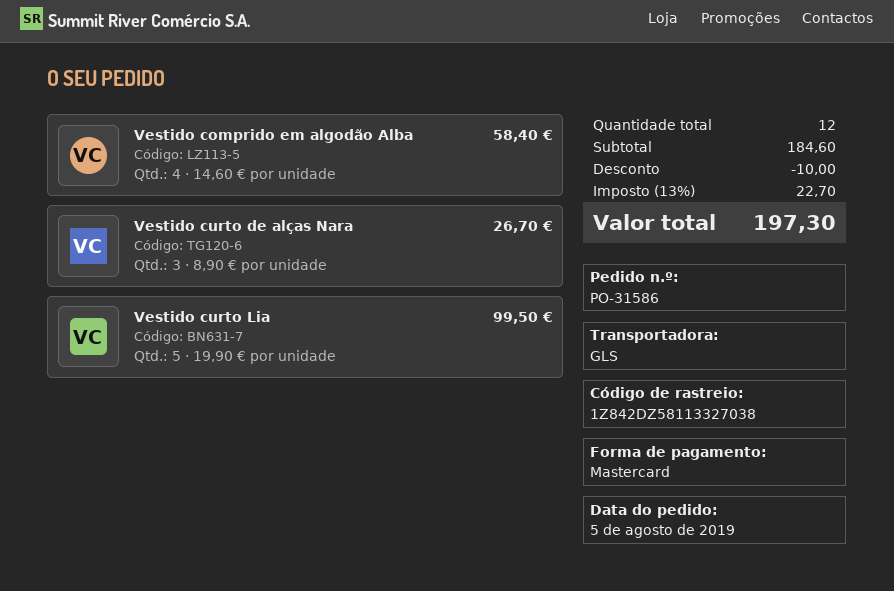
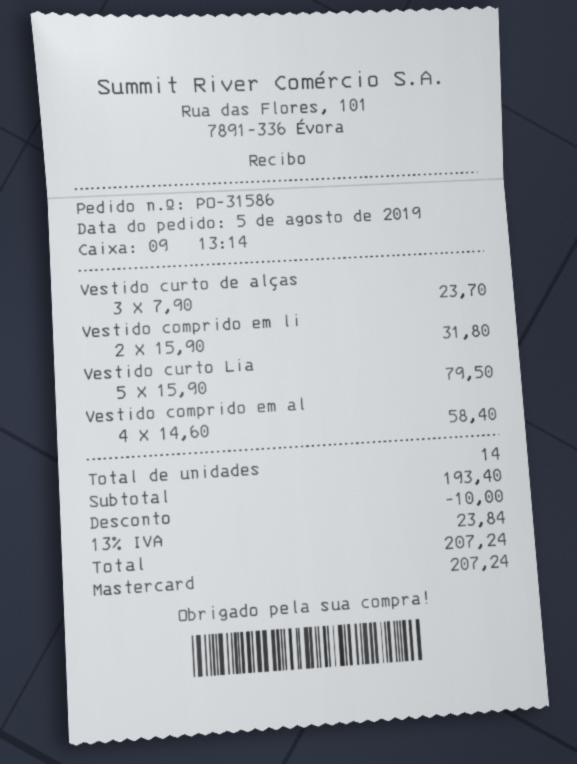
Vestido curto de alças Nara: 3 x 8.90 = 26.70 -> 3 x 7.90 = 23.70
Vestido curto Lia: 5 x 19.90 = 99.50 -> 5 x 15.90 = 79.50
Vestido comprido em li: none -> 2 x 15.90 = 31.80
total quantity: 12 -> 14
subtotal: 184.60 -> 193.40
tax: 13% = 22.70 -> 13% = 23.84
total: 197.30 -> 207.24

